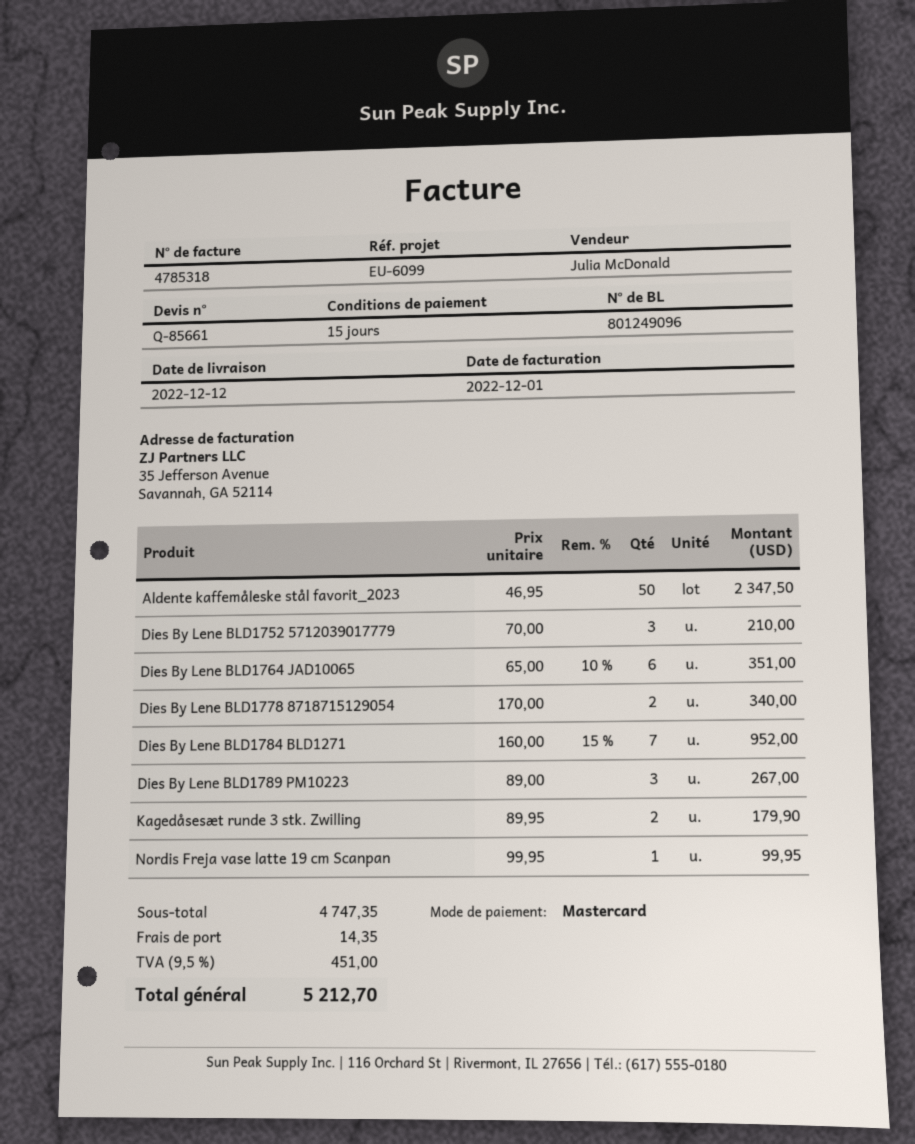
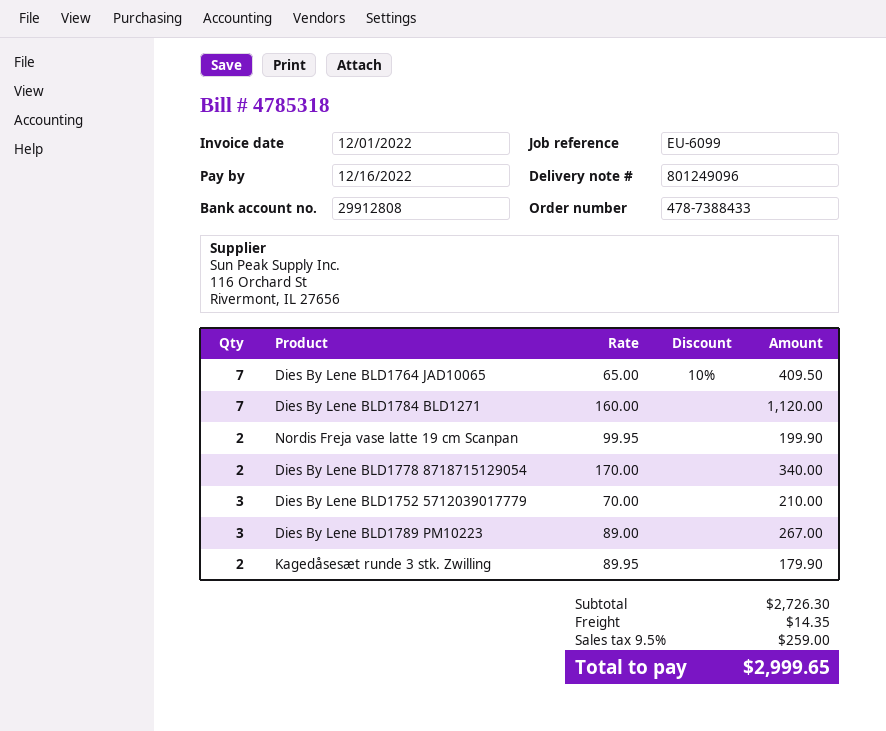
Aldente kaffemåleske stål favorit_2023: 50 x 46.95 = 2347.50 -> none
Dies By Lene BLD1764 JAD10065: 6 x 65.00 - 10% = 351.00 -> 7 x 65.00 - 10% = 409.50
Dies By Lene BLD1784 BLD1271: 7 x 160.00 - 15% = 952.00 -> 7 x 160.00 = 1120.00
Nordis Freja vase latte 19 cm Scanpan: 1 x 99.95 = 99.95 -> 2 x 99.95 = 199.90
subtotal: 4747.35 -> 2726.30
tax: 9.5% = 451.00 -> 9.5% = 259.00
total: 5212.70 -> 2999.65

